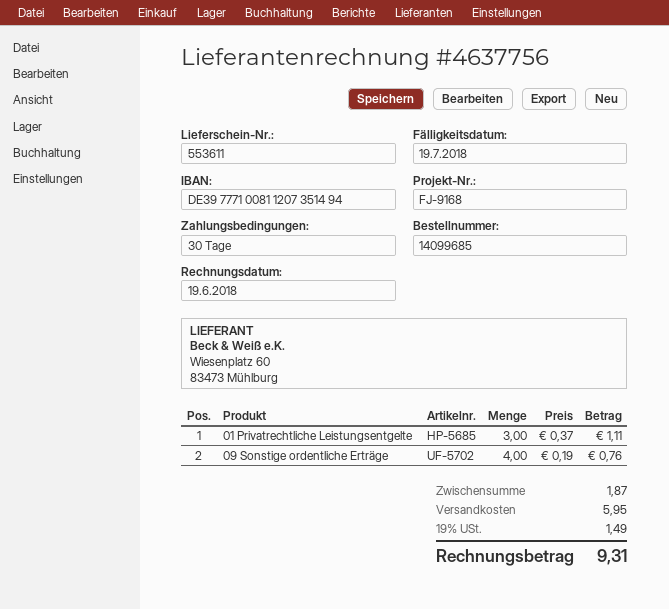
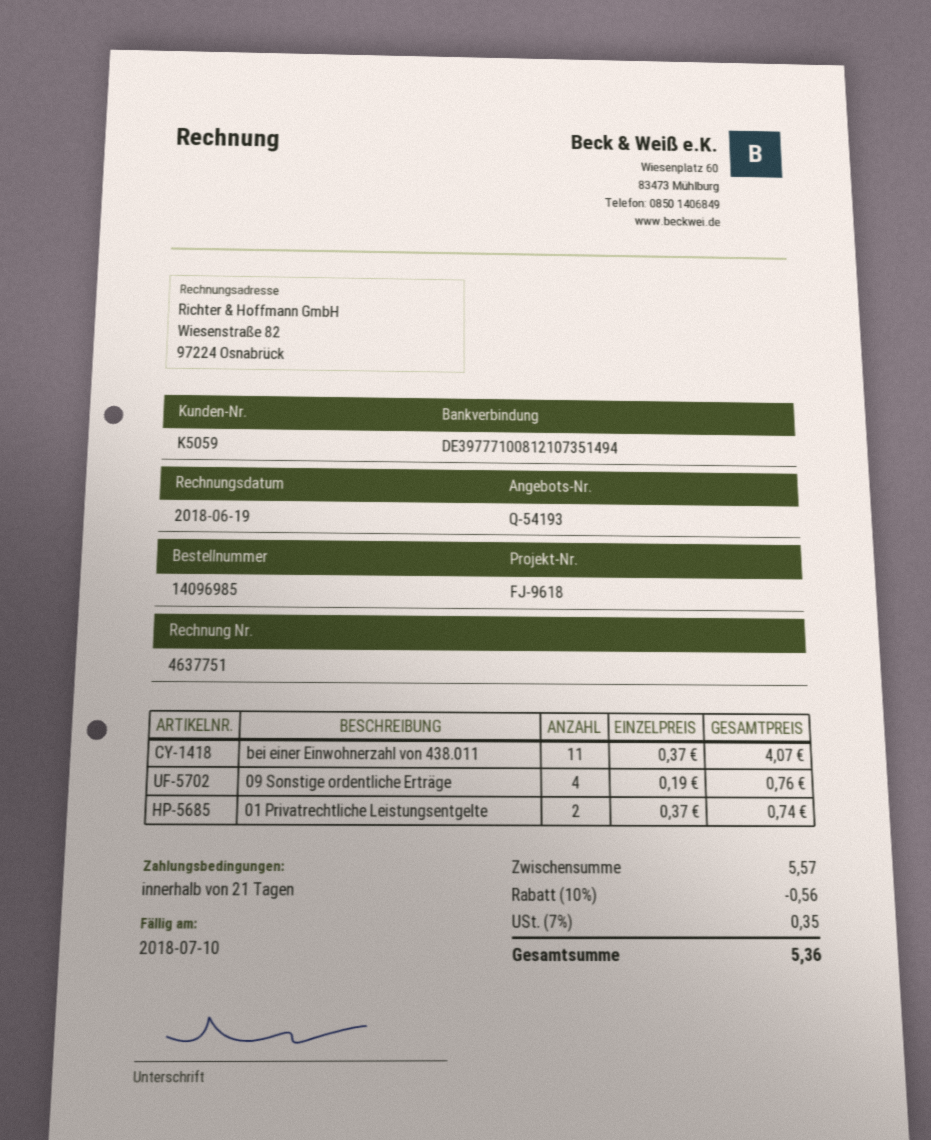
order number: 14099685 -> 14096985
invoice number: 4637756 -> 4637751
payment terms: 30 days -> 21 days
due date: 2018-07-19 -> 2018-07-10
reference: FJ-9168 -> FJ-9618
bank account: DE39777100811207351494 -> DE39777100812107351494
01 Privatrechtliche Leistungsentgelte: 3 x 0.37 = 1.11 -> 2 x 0.37 = 0.74
bei einer Einwohnerzahl von 438.011: none -> 11 x 0.37 = 4.07
subtotal: 1.87 -> 5.57
discount: none -> 10% = 0.56
shipping: 5.95 -> none
tax: 19% = 1.49 -> 7% = 0.35
total: 9.31 -> 5.36

